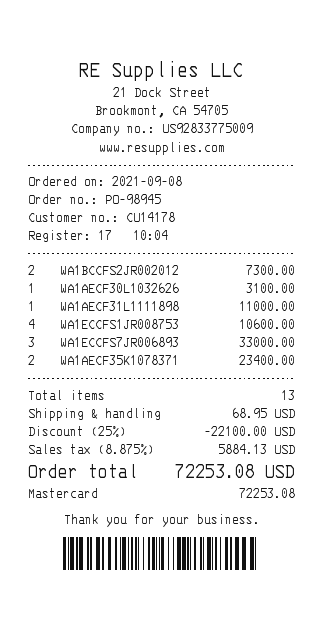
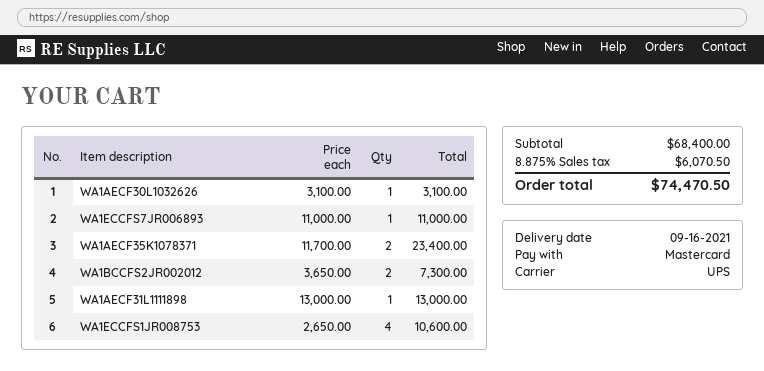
WA1AECF31L1111898: 1 for 11000.00 -> 1 for 13000.00
WA1ECCFS7JR006893: 3 for 33000.00 -> 1 for 11000.00
discount: 25% = 22100.00 -> none
shipping: 68.95 -> none
tax: 8.875% = 5884.13 -> 8.875% = 6070.50
total: 72253.08 -> 74470.50

